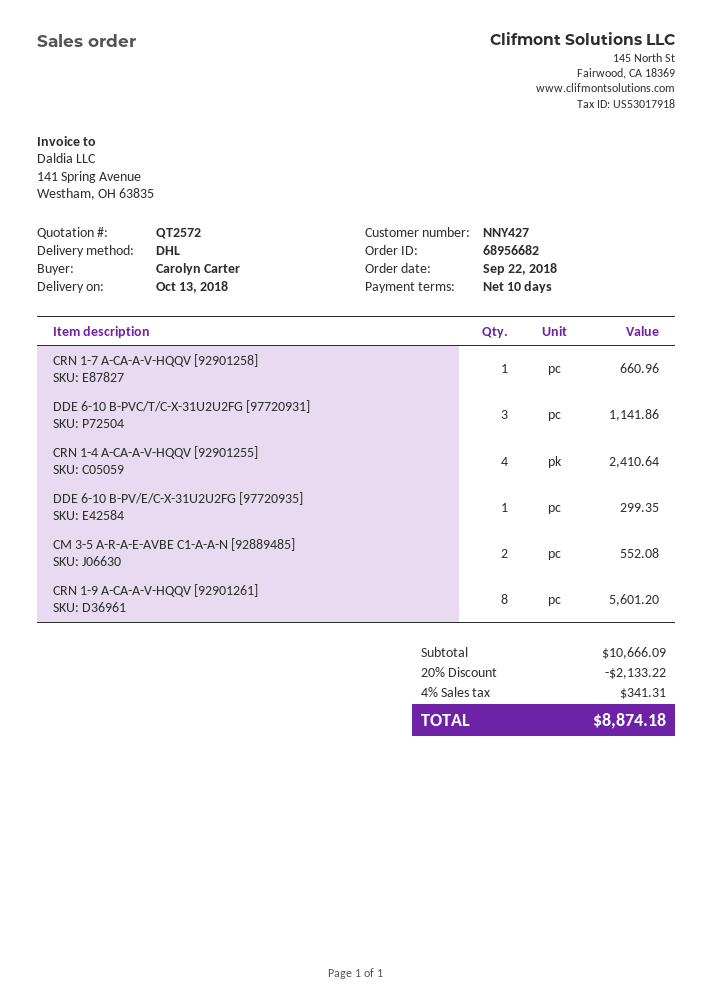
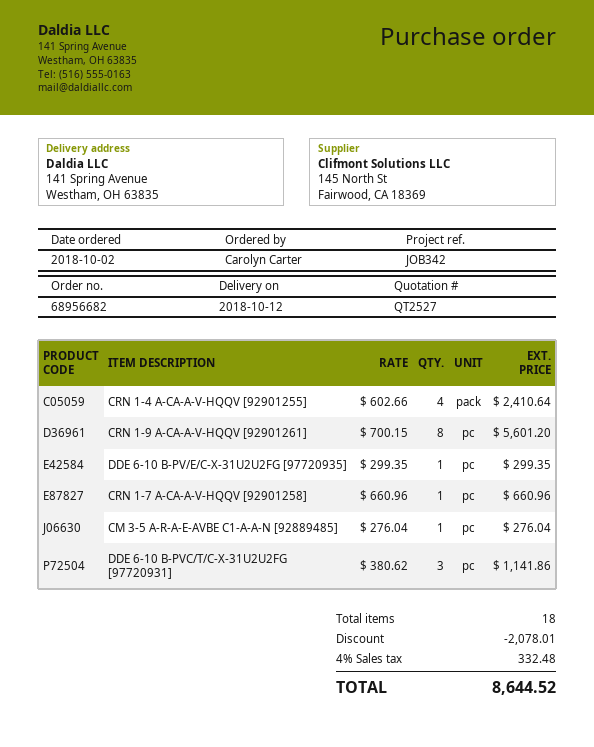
quote number: QT2572 -> QT2527
order date: 2018-09-22 -> 2018-10-02
delivery date: 2018-10-13 -> 2018-10-12
CM 3-5 A-R-A-E-AVBE C1-A-A-N [92889485]: 2 for 552.08 -> 1 for 276.04
discount: 2133.22 -> 2078.01
tax: 4% = 341.31 -> 4% = 332.48
total: 8874.18 -> 8644.52

